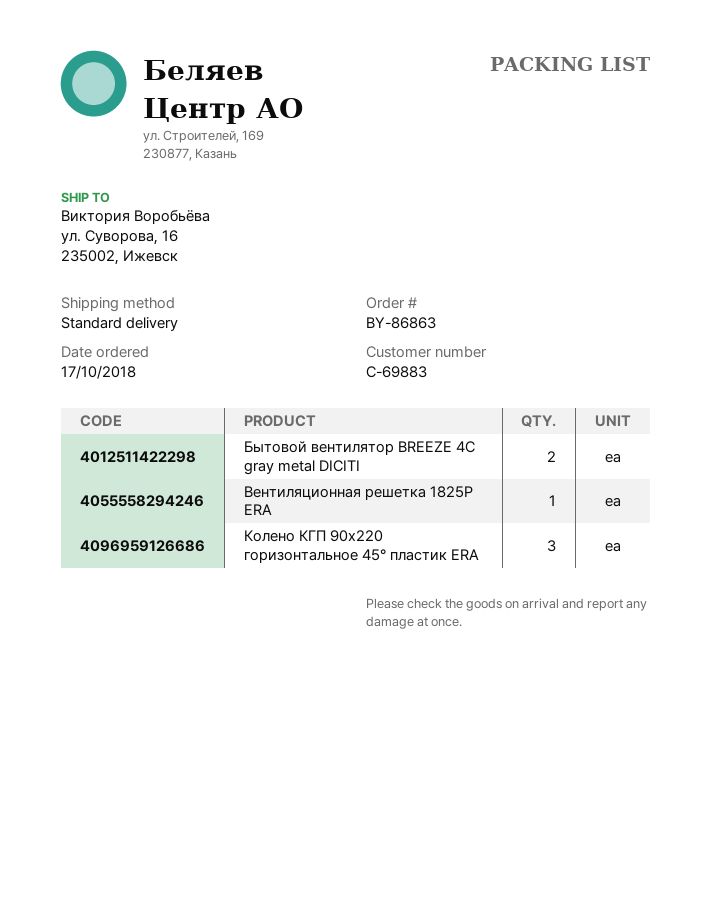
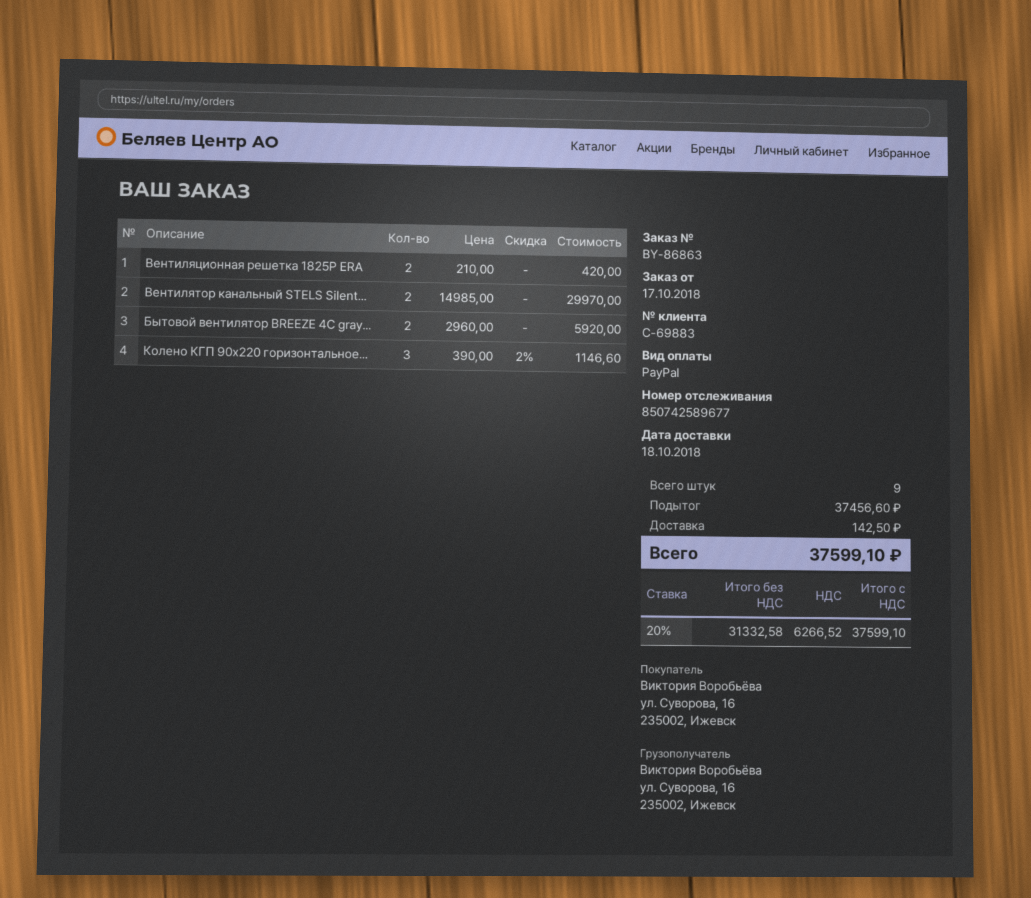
Вентиляционная решетка 1825Р ERA: 1 -> 2
Вентилятор канальный STELS Silent...: none -> 2

